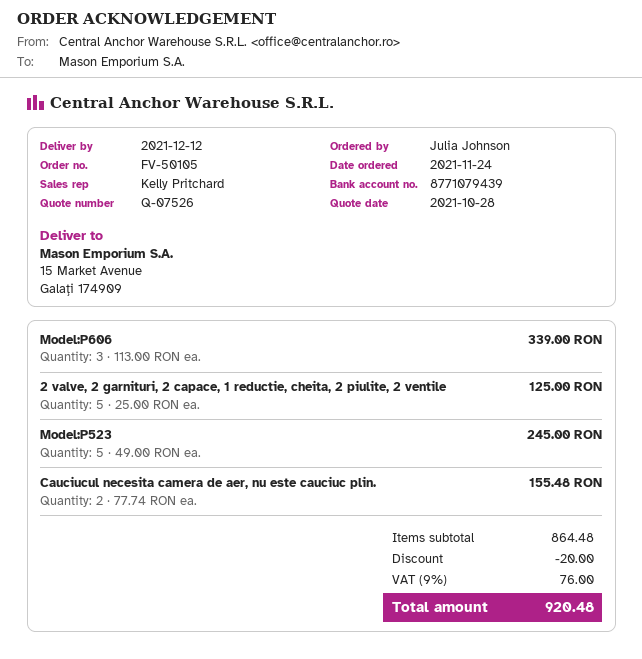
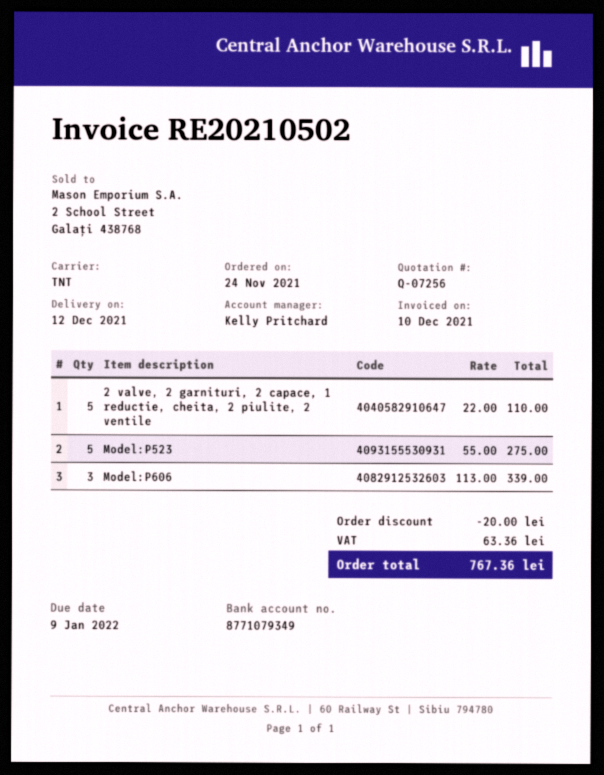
quote number: Q-07526 -> Q-07256
bank account: 8771079439 -> 8771079349
2 valve, 2 garnituri, 2 capace, 1 reductie, cheita, 2 piulite, 2 ventile: 5 x 25.00 = 125.00 -> 5 x 22.00 = 110.00
Model:P523: 5 x 49.00 = 245.00 -> 5 x 55.00 = 275.00
Cauciucul necesita camera de aer, nu este cauciuc plin.: 2 x 77.74 = 155.48 -> none
tax: 76.00 -> 63.36
total: 920.48 -> 767.36

